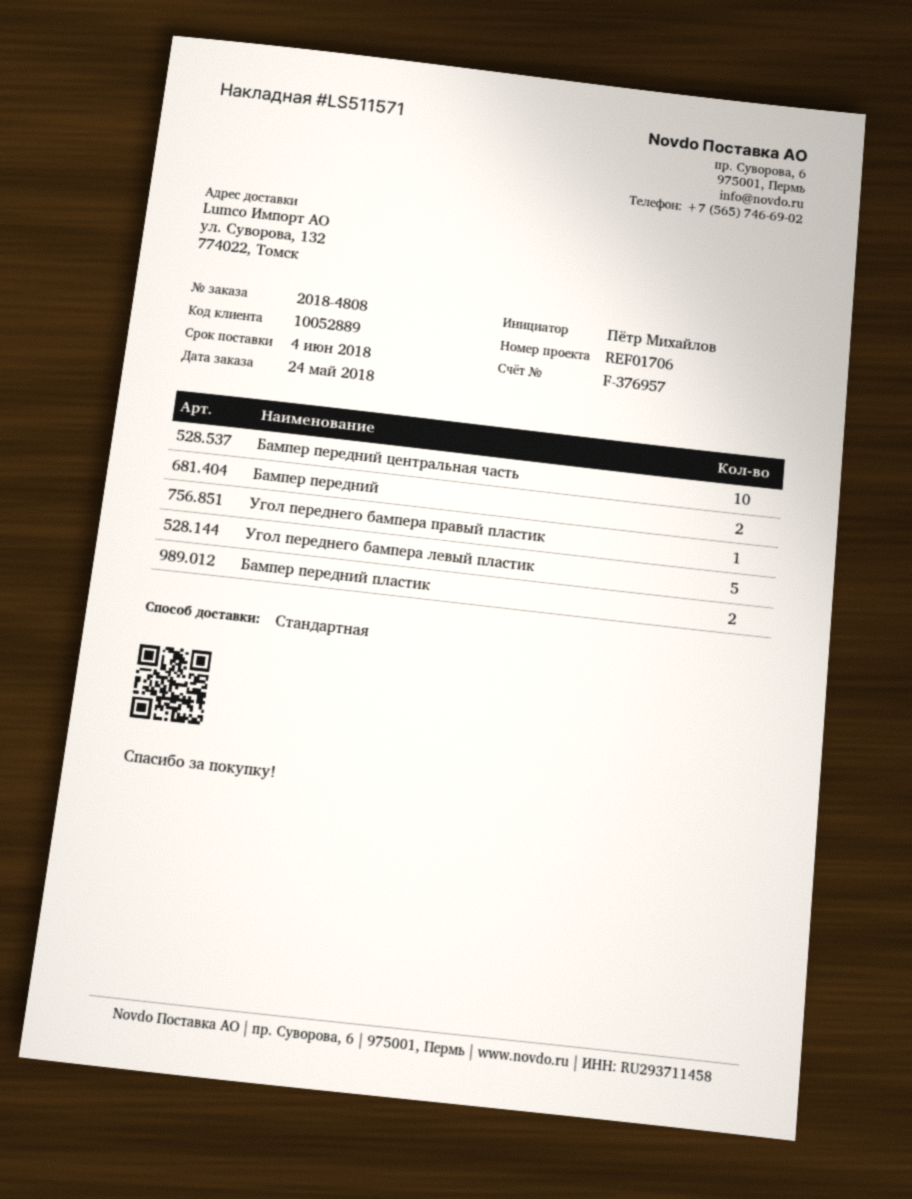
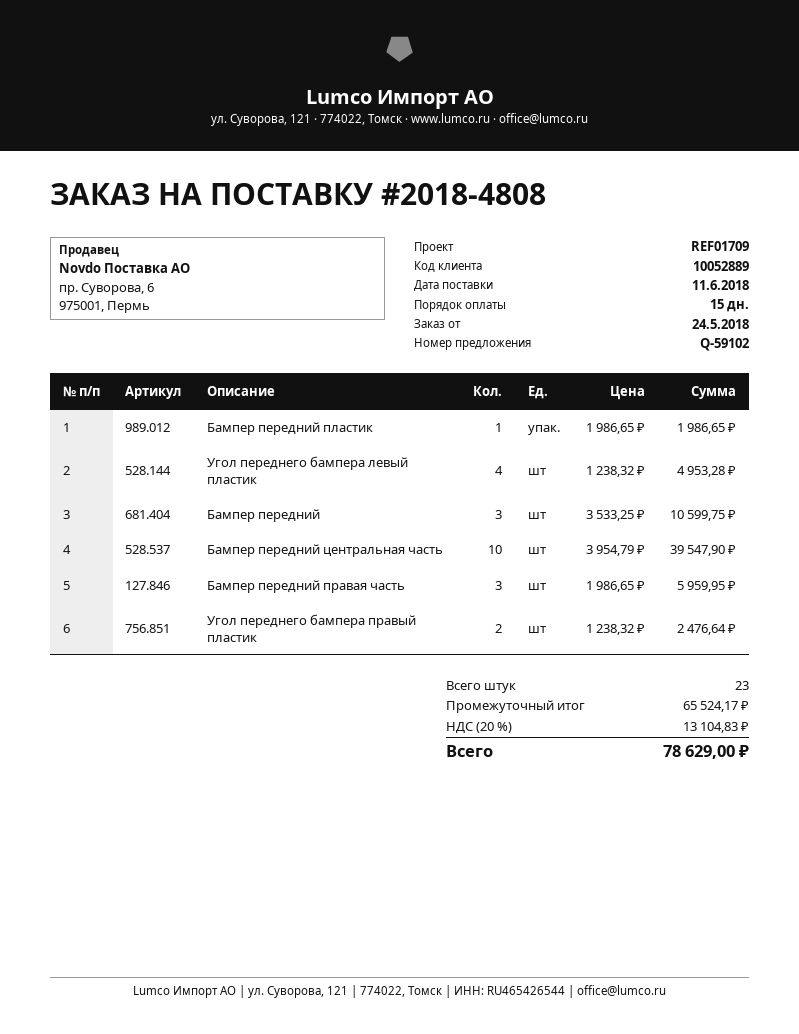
delivery date: 2018-06-04 -> 2018-06-11
reference: REF01706 -> REF01709
Бампер передний: 2 -> 3
Угол переднего бампера правый пластик: 1 -> 2
Угол переднего бампера левый пластик: 5 -> 4
Бампер передний пластик: 2 -> 1
Бампер передний правая часть: none -> 3

